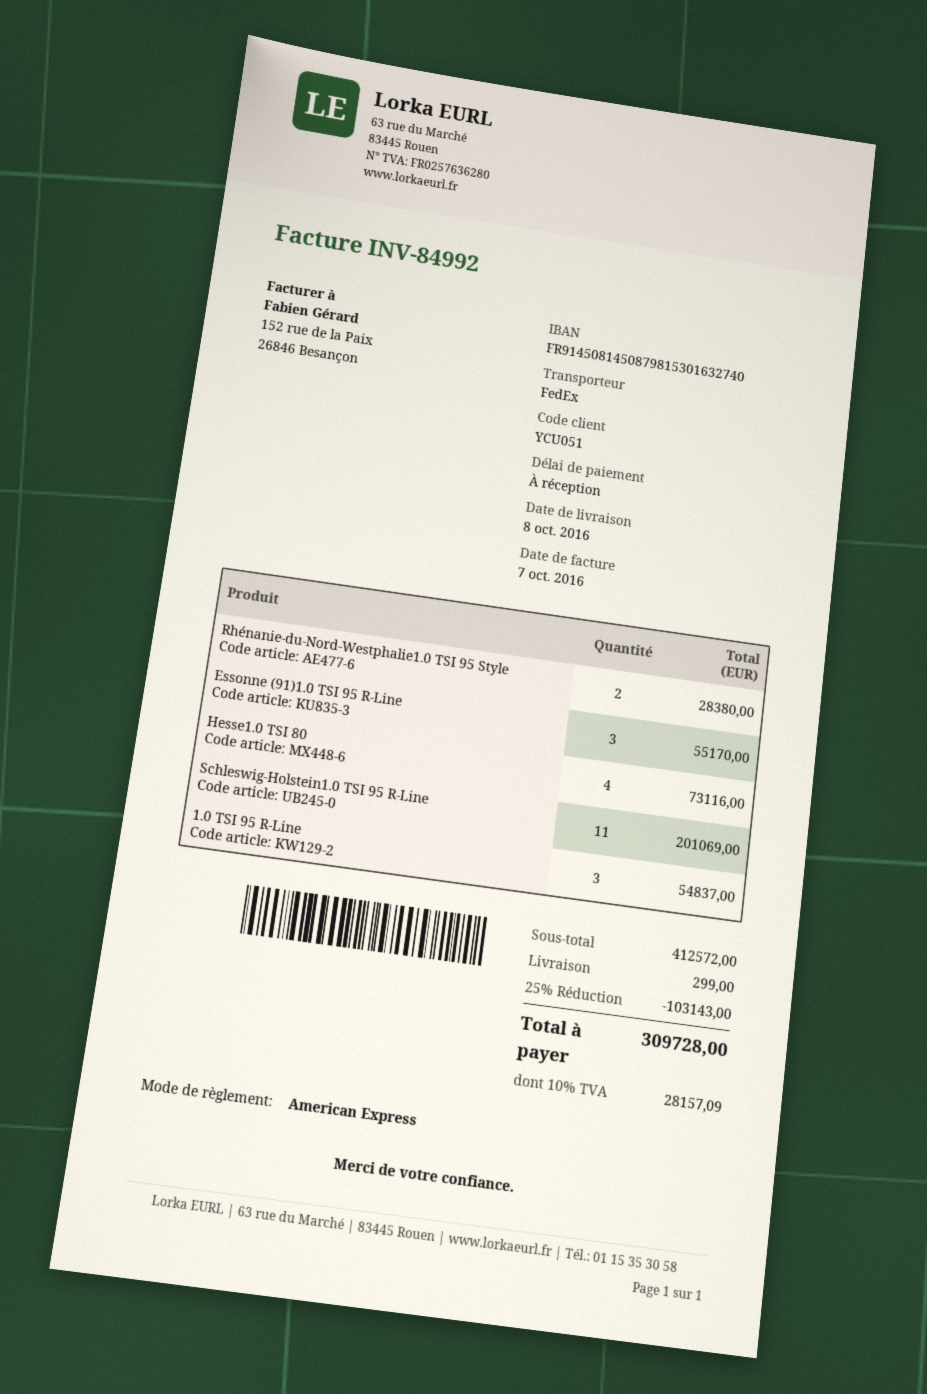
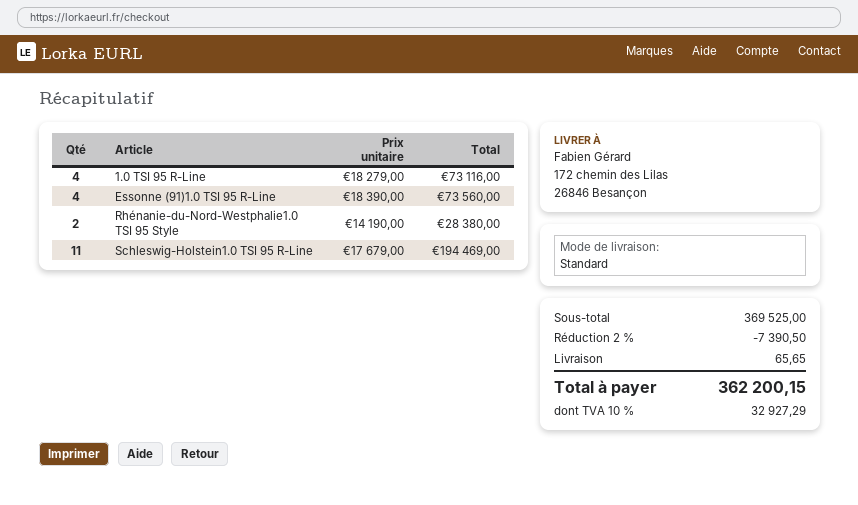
shipping method: FedEx -> standard
Essonne (91)1.0 TSI 95 R-Line: 3 for 55170.00 -> 4 for 73560.00
Hesse1.0 TSI 80: 4 for 73116.00 -> none
Schleswig-Holstein1.0 TSI 95 R-Line: 11 for 201069.00 -> 11 for 194469.00
1.0 TSI 95 R-Line: 3 for 54837.00 -> 4 for 73116.00
subtotal: 412572.00 -> 369525.00
discount: 25% = 103143.00 -> 2% = 7390.50
shipping: 299.00 -> 65.65
tax: 10% = 28157.09 -> 10% = 32927.29
total: 309728.00 -> 362200.15

